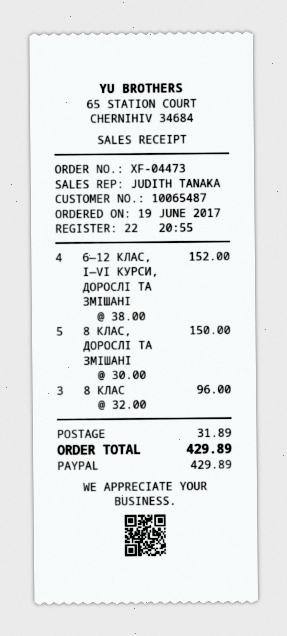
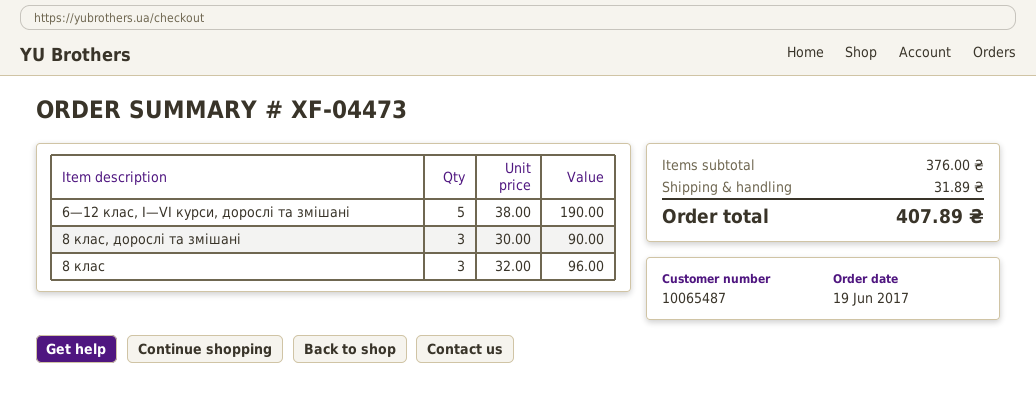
6—12 КЛАС, I—VI КУРСИ, ДОРОСЛІ ТА ЗМІШАНІ: 4 x 38.00 = 152.00 -> 5 x 38.00 = 190.00
8 КЛАС, ДОРОСЛІ ТА ЗМІШАНІ: 5 x 30.00 = 150.00 -> 3 x 30.00 = 90.00
total: 429.89 -> 407.89

